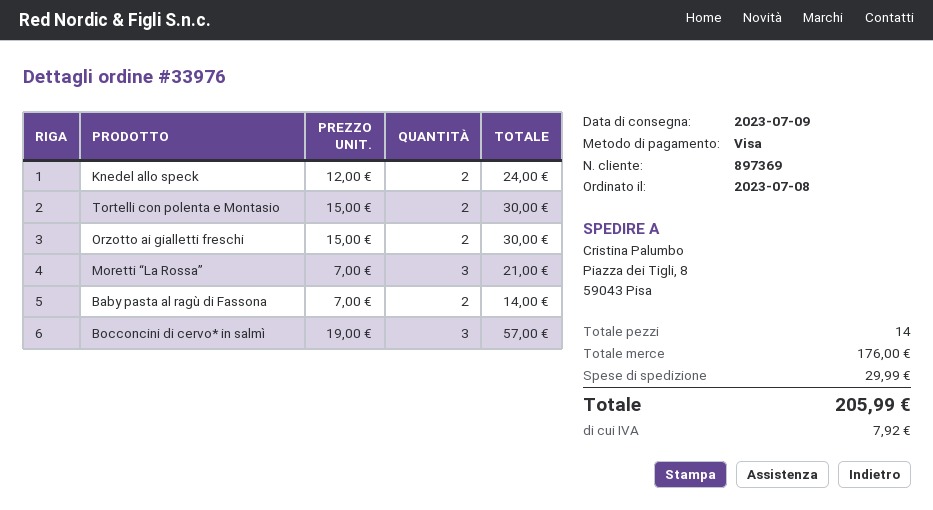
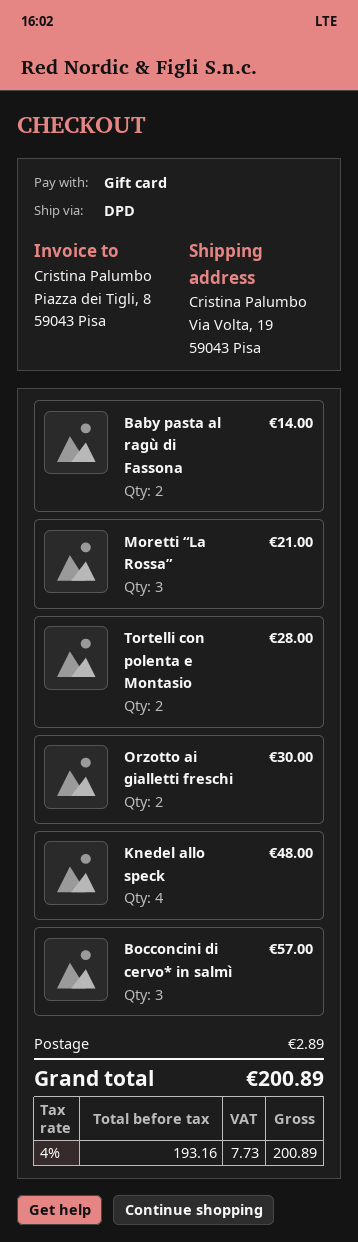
payment method: Visa -> gift card
ship to: Piazza dei Tigli, 8, 59043 Pisa -> Via Volta, 19, 59043 Pisa
Knedel allo speck: 2 for 24.00 -> 4 for 48.00
Tortelli con polenta e Montasio: 2 for 30.00 -> 2 for 28.00
shipping: 29.99 -> 2.89
tax: 7.92 -> 7.73
total: 205.99 -> 200.89

